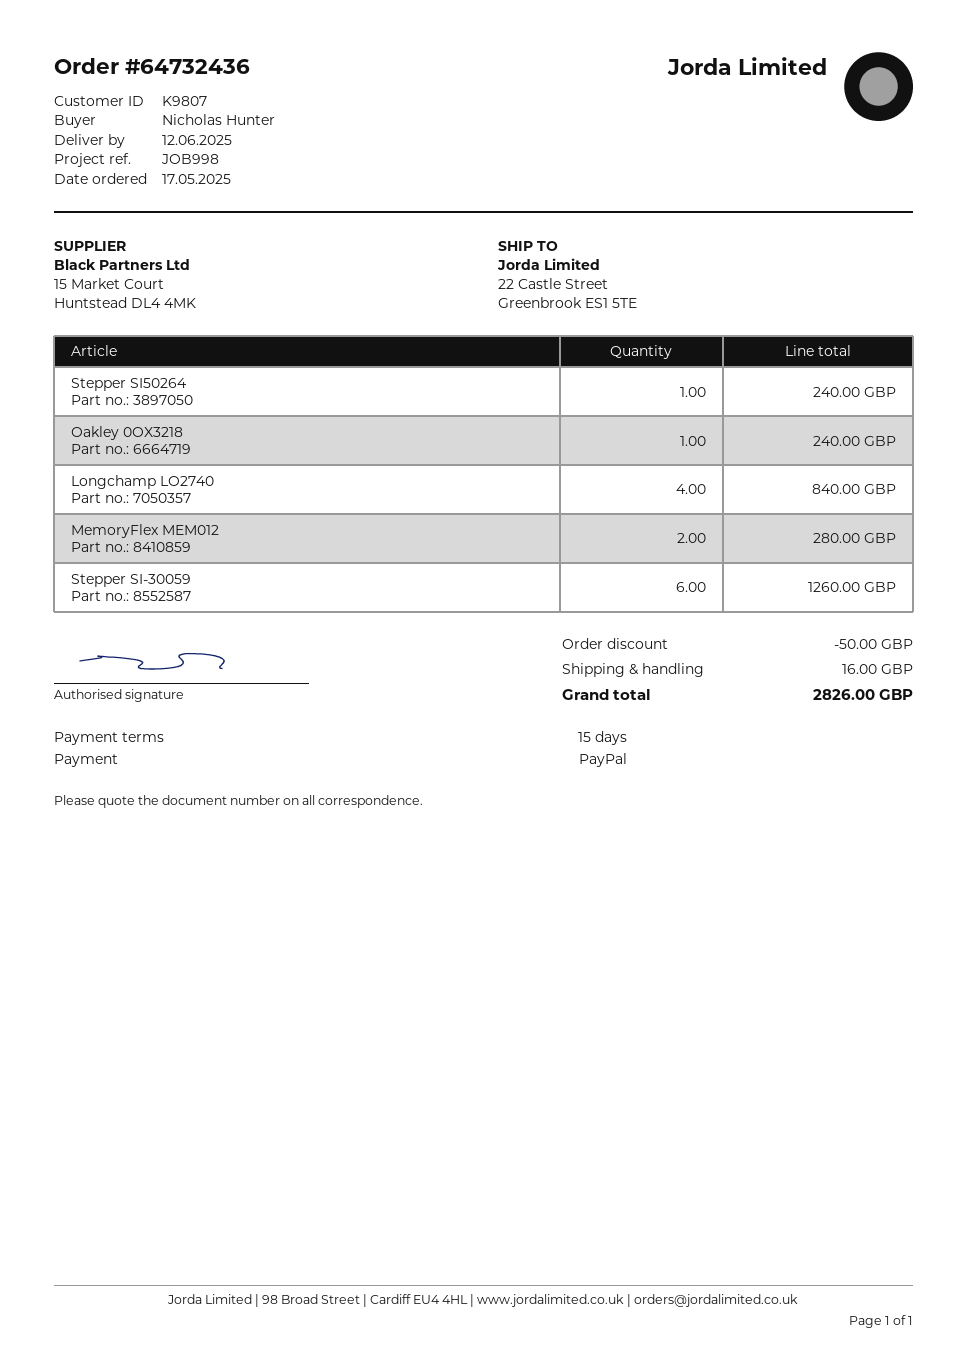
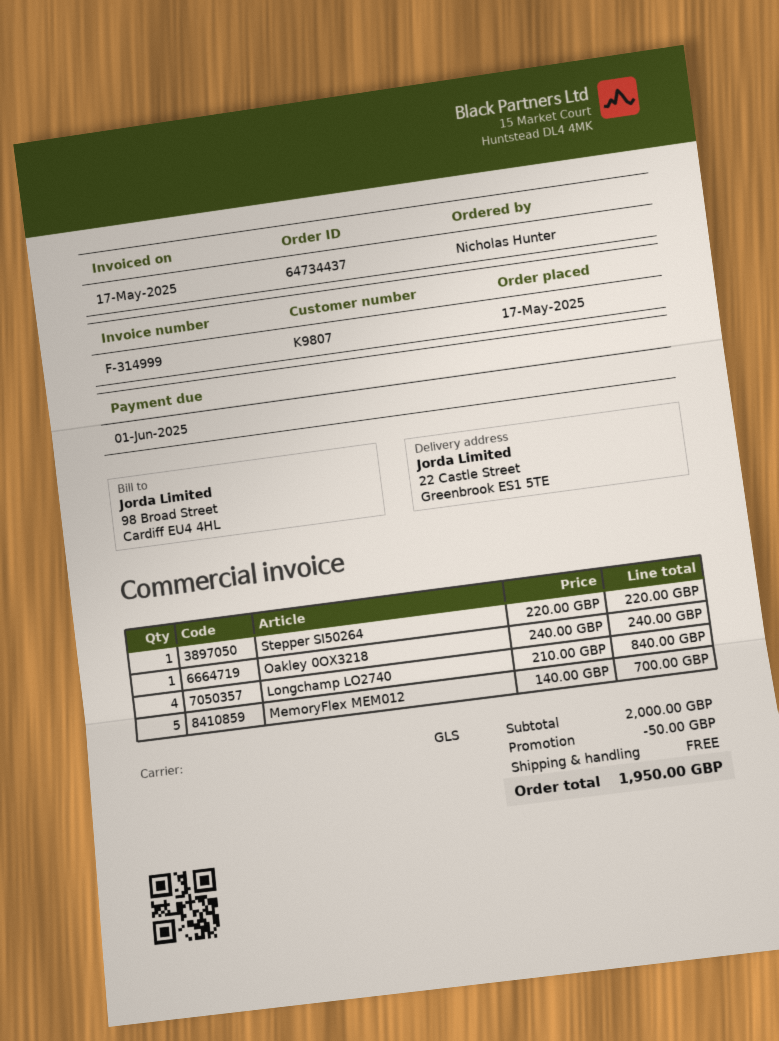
order number: 64732436 -> 64734437
Stepper SI50264: 1 for 240.00 -> 1 for 220.00
MemoryFlex MEM012: 2 for 280.00 -> 5 for 700.00
Stepper SI-30059: 6 for 1260.00 -> none
shipping: 16.00 -> 0.00
total: 2826.00 -> 1950.00

